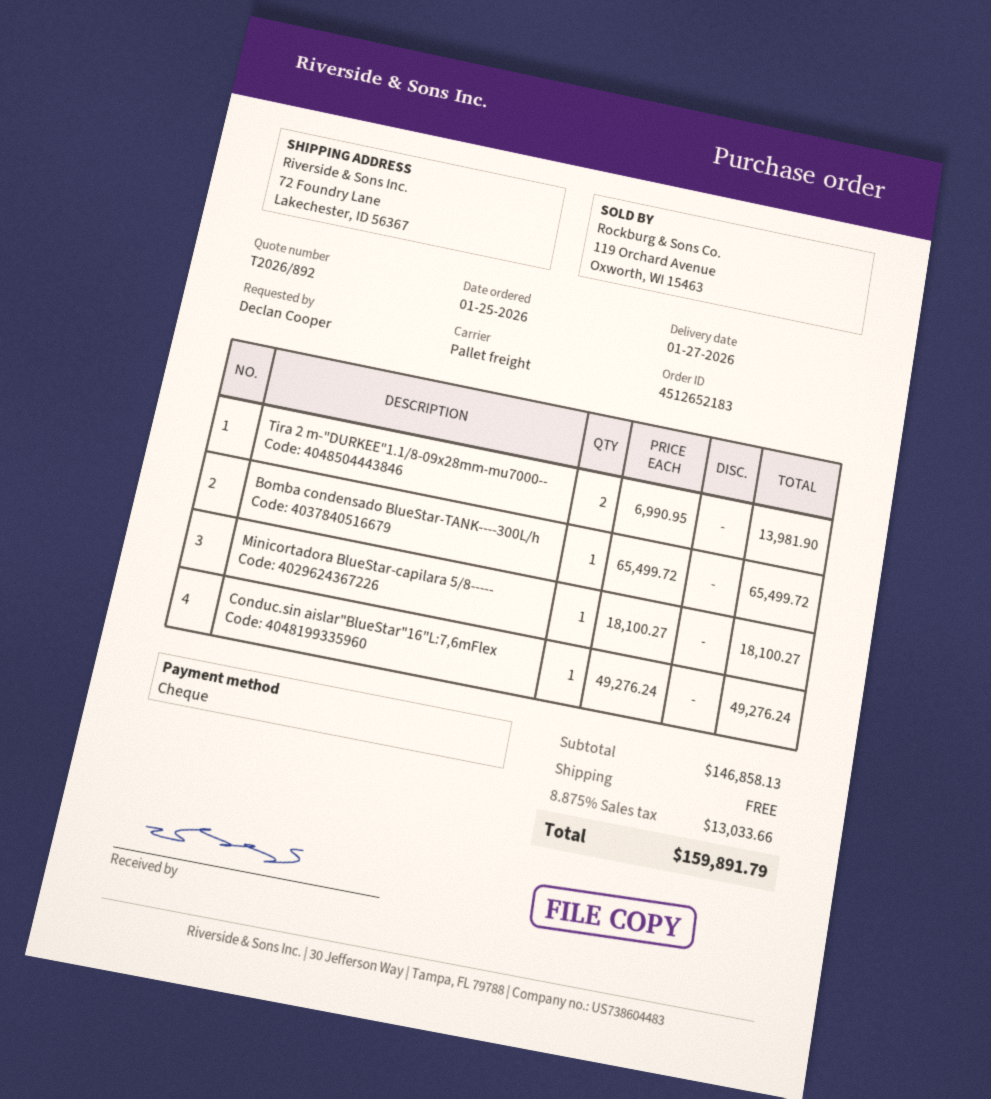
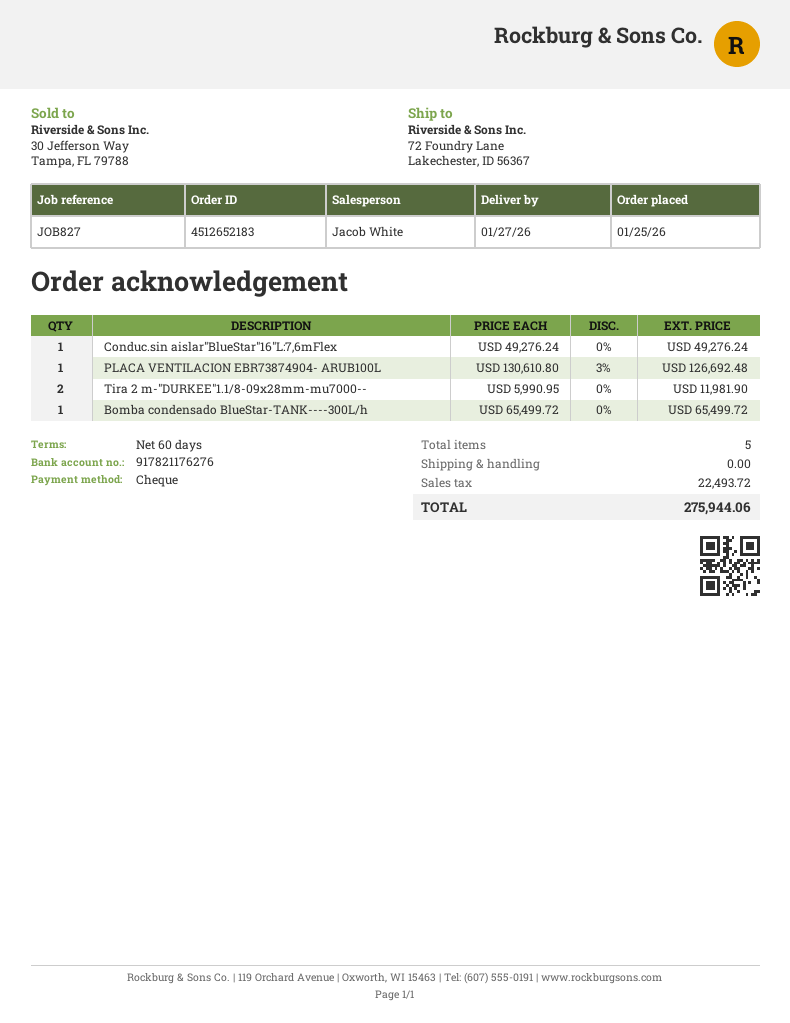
Tira 2 m-"DURKEE"1.1/8-09x28mm-mu7000--: 2 x 6990.95 = 13981.90 -> 2 x 5990.95 = 11981.90
Minicortadora BlueStar-capilara 5/8-----: 1 x 18100.27 = 18100.27 -> none
PLACA VENTILACION EBR73874904- ARUB100L: none -> 1 x 130610.80 - 3% = 126692.48
tax: 13033.66 -> 22493.72
total: 159891.79 -> 275944.06

